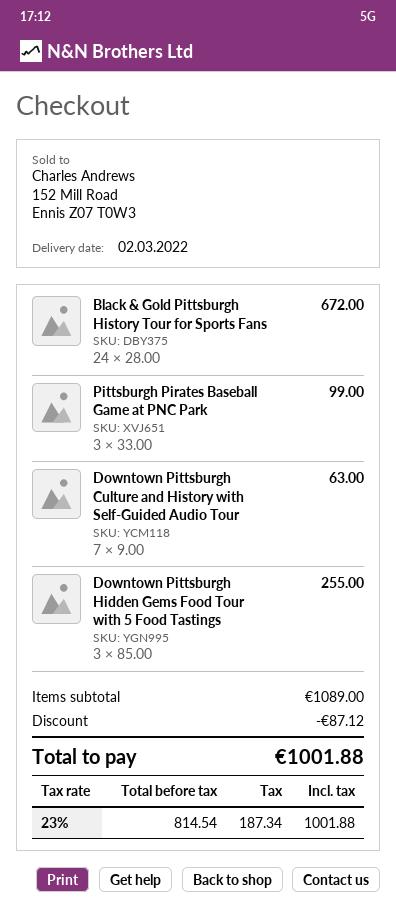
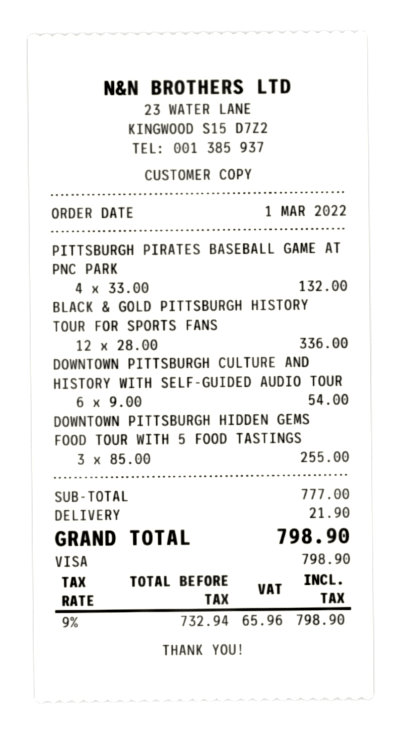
Black & Gold Pittsburgh History Tour for Sports Fans: 24 x 28.00 = 672.00 -> 12 x 28.00 = 336.00
Pittsburgh Pirates Baseball Game at PNC Park: 3 x 33.00 = 99.00 -> 4 x 33.00 = 132.00
Downtown Pittsburgh Culture and History with Self-Guided Audio Tour: 7 x 9.00 = 63.00 -> 6 x 9.00 = 54.00
subtotal: 1089.00 -> 777.00
discount: 87.12 -> none
shipping: none -> 21.90
net: 814.54 -> 732.94
tax: 23% = 187.34 -> 9% = 65.96
total: 1001.88 -> 798.90

